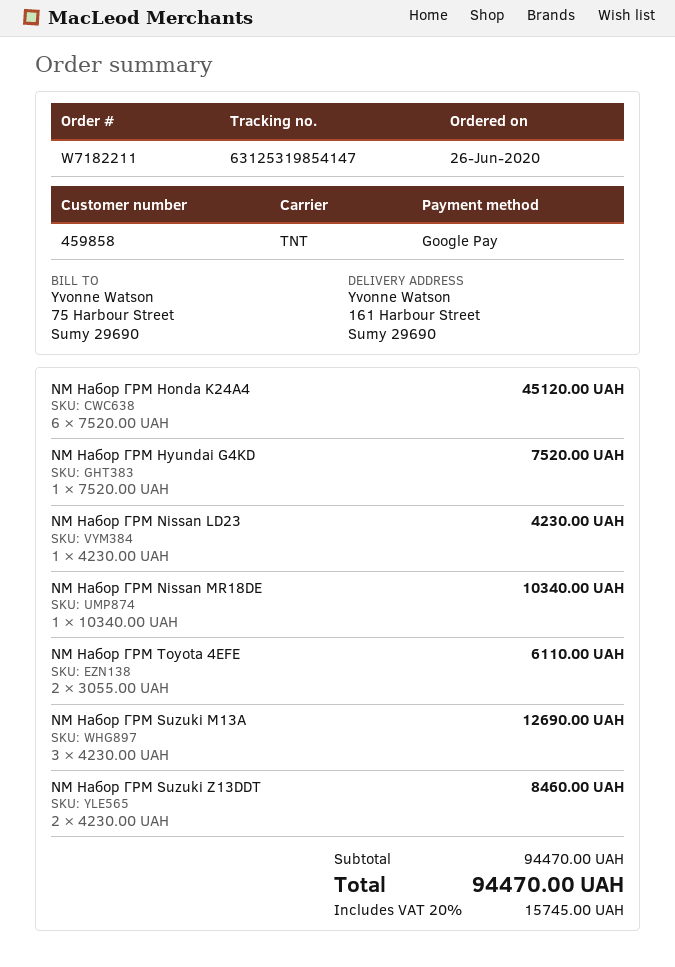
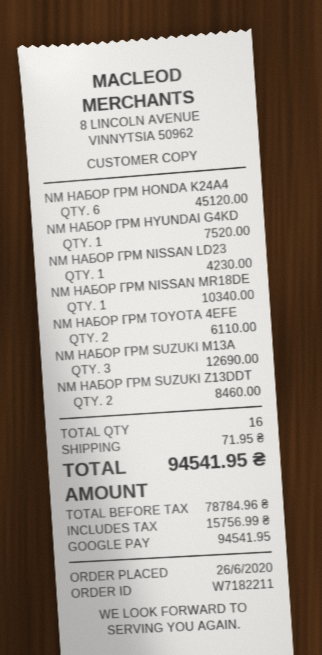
shipping: none -> 71.95
tax: 15745.00 -> 15756.99
total: 94470.00 -> 94541.95

